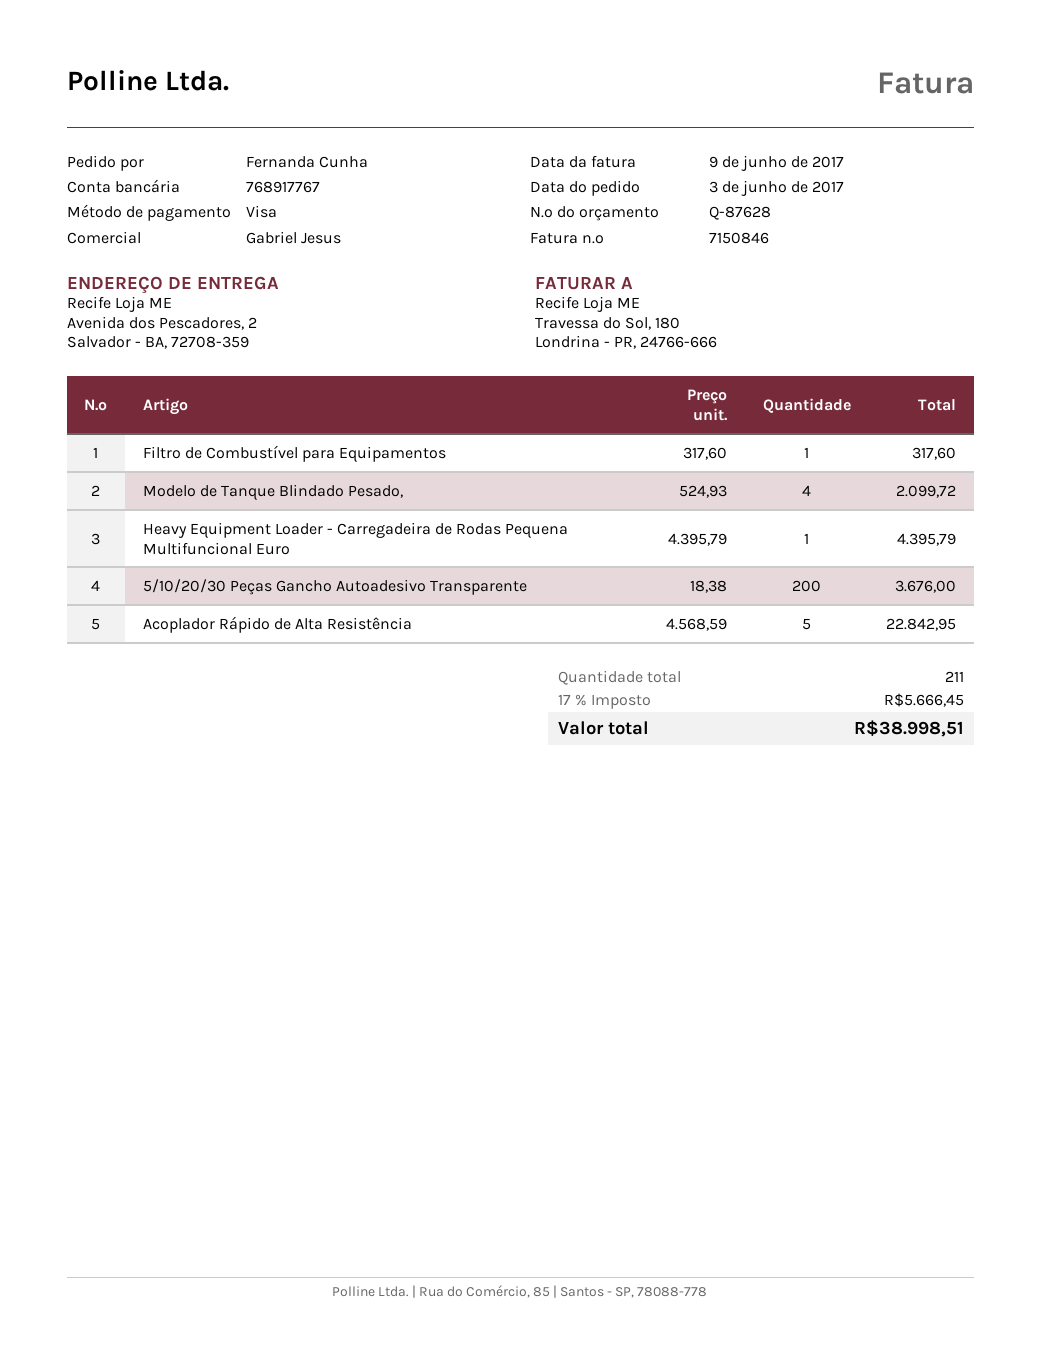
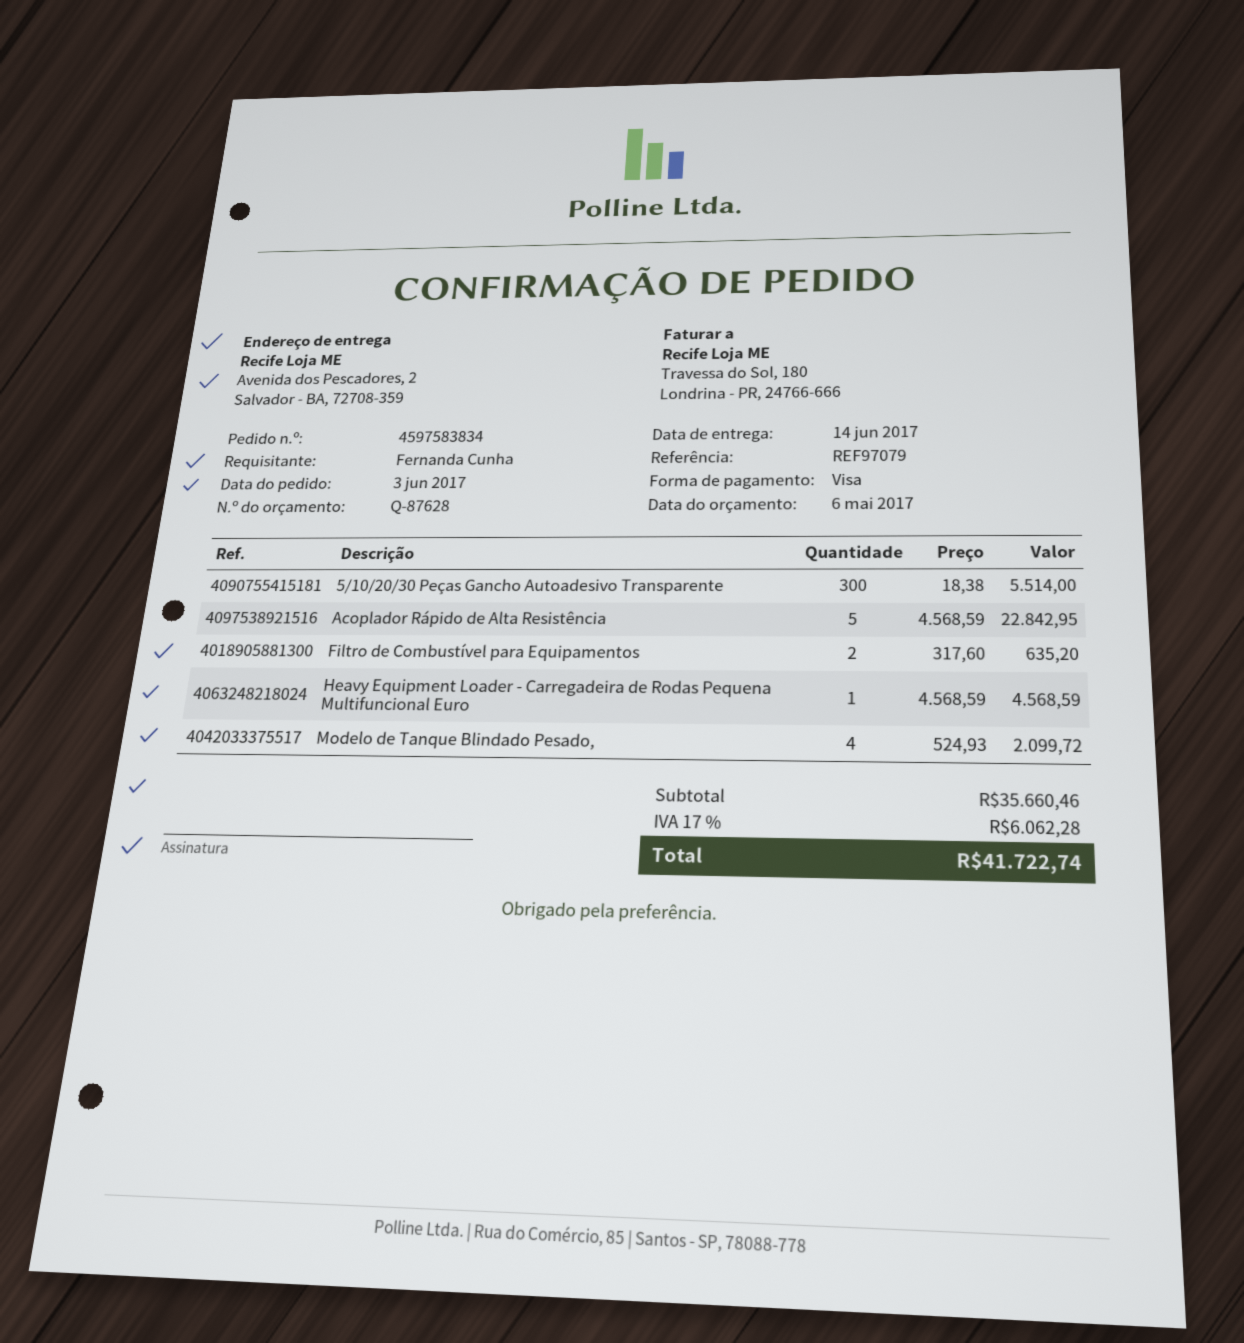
Filtro de Combustível para Equipamentos: 1 x 317.60 = 317.60 -> 2 x 317.60 = 635.20
Heavy Equipment Loader - Carregadeira de Rodas Pequena Multifuncional Euro: 1 x 4395.79 = 4395.79 -> 1 x 4568.59 = 4568.59
5/10/20/30 Peças Gancho Autoadesivo Transparente: 200 x 18.38 = 3676.00 -> 300 x 18.38 = 5514.00
tax: 17% = 5666.45 -> 17% = 6062.28
total: 38998.51 -> 41722.74

